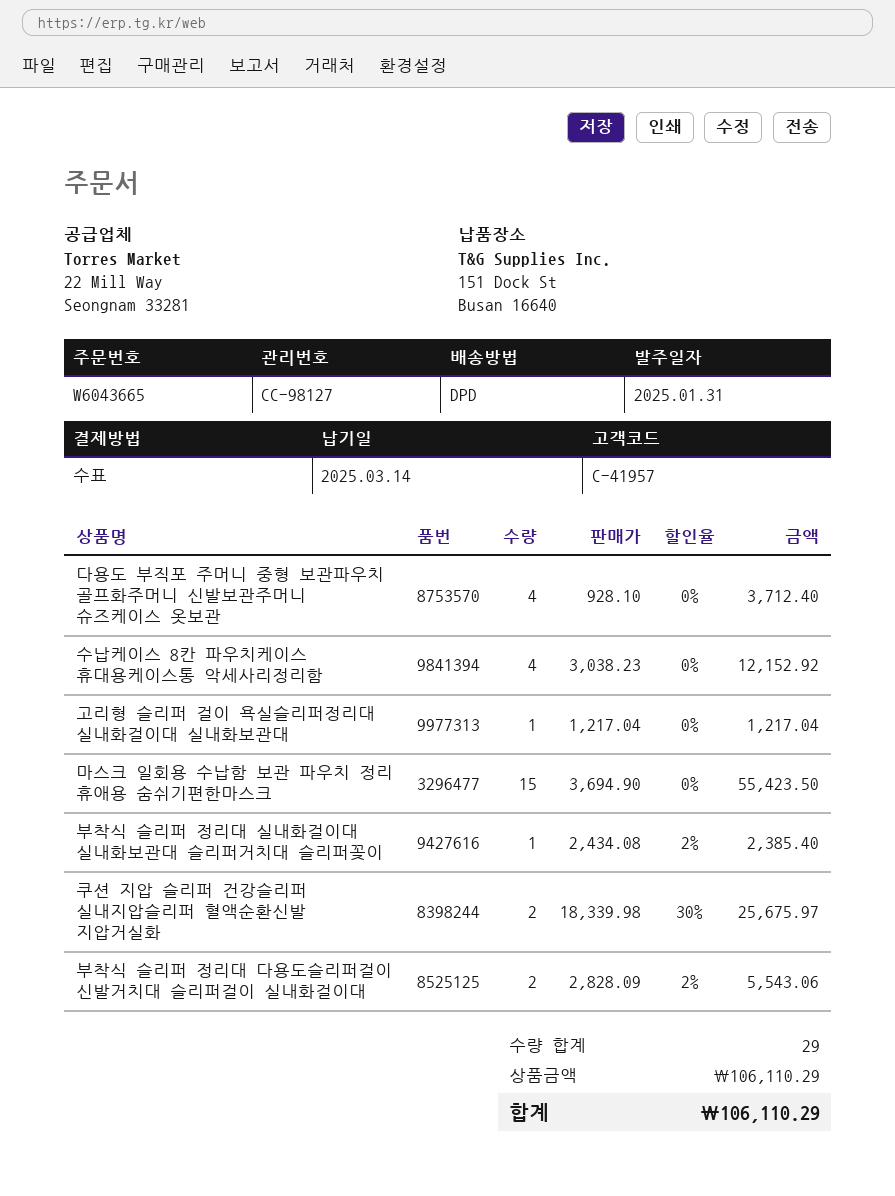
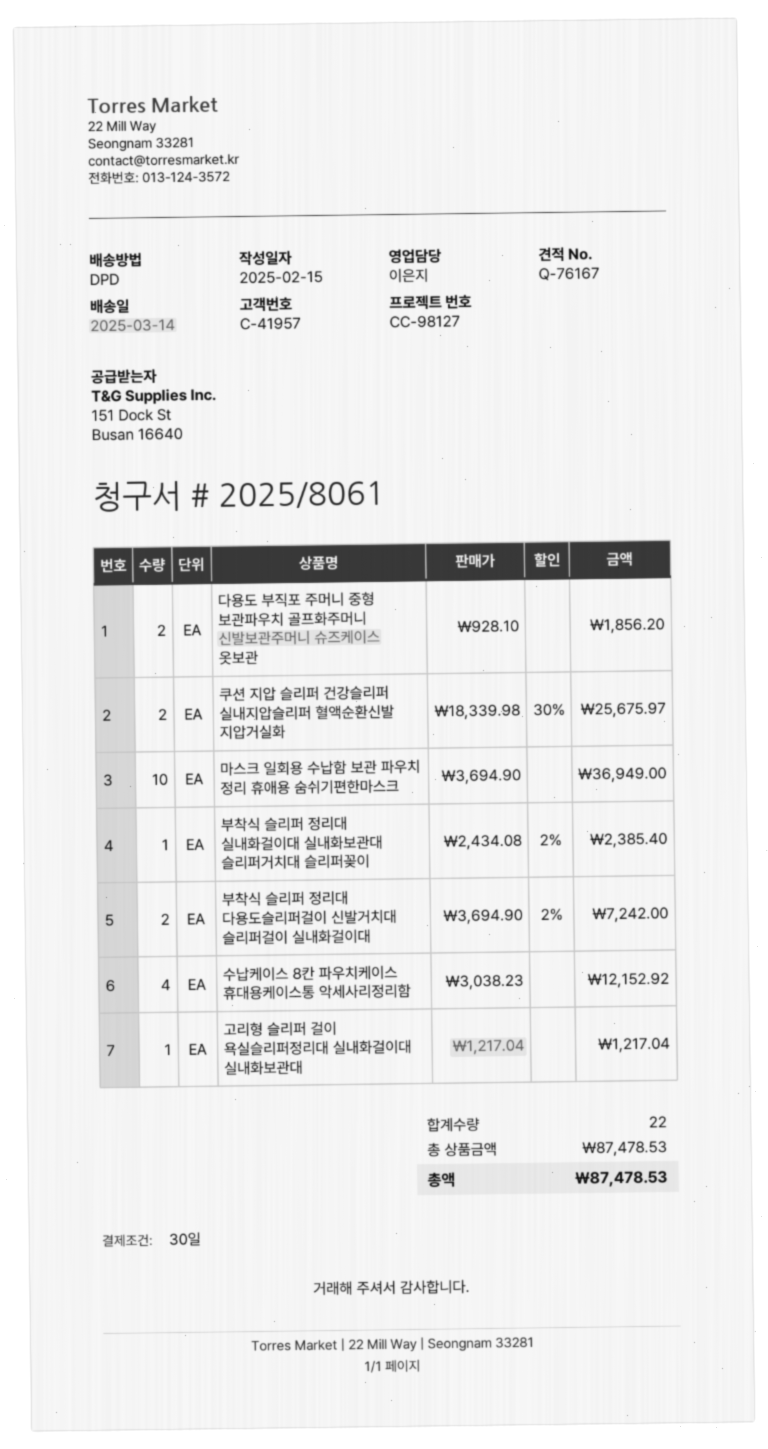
다용도 부직포 주머니 중형 보관파우치 골프화주머니 신발보관주머니 슈즈케이스 옷보관: 4 x 928.10 = 3712.40 -> 2 x 928.10 = 1856.20
마스크 일회용 수납함 보관 파우치 정리 휴애용 숨쉬기편한마스크: 15 x 3694.90 = 55423.50 -> 10 x 3694.90 = 36949.00
부착식 슬리퍼 정리대 다용도슬리퍼걸이 신발거치대 슬리퍼걸이 실내화걸이대: 2 x 2828.09 - 2% = 5543.06 -> 2 x 3694.90 - 2% = 7242.00
total quantity: 29 -> 22
subtotal: 106110.29 -> 87478.53
total: 106110.29 -> 87478.53

